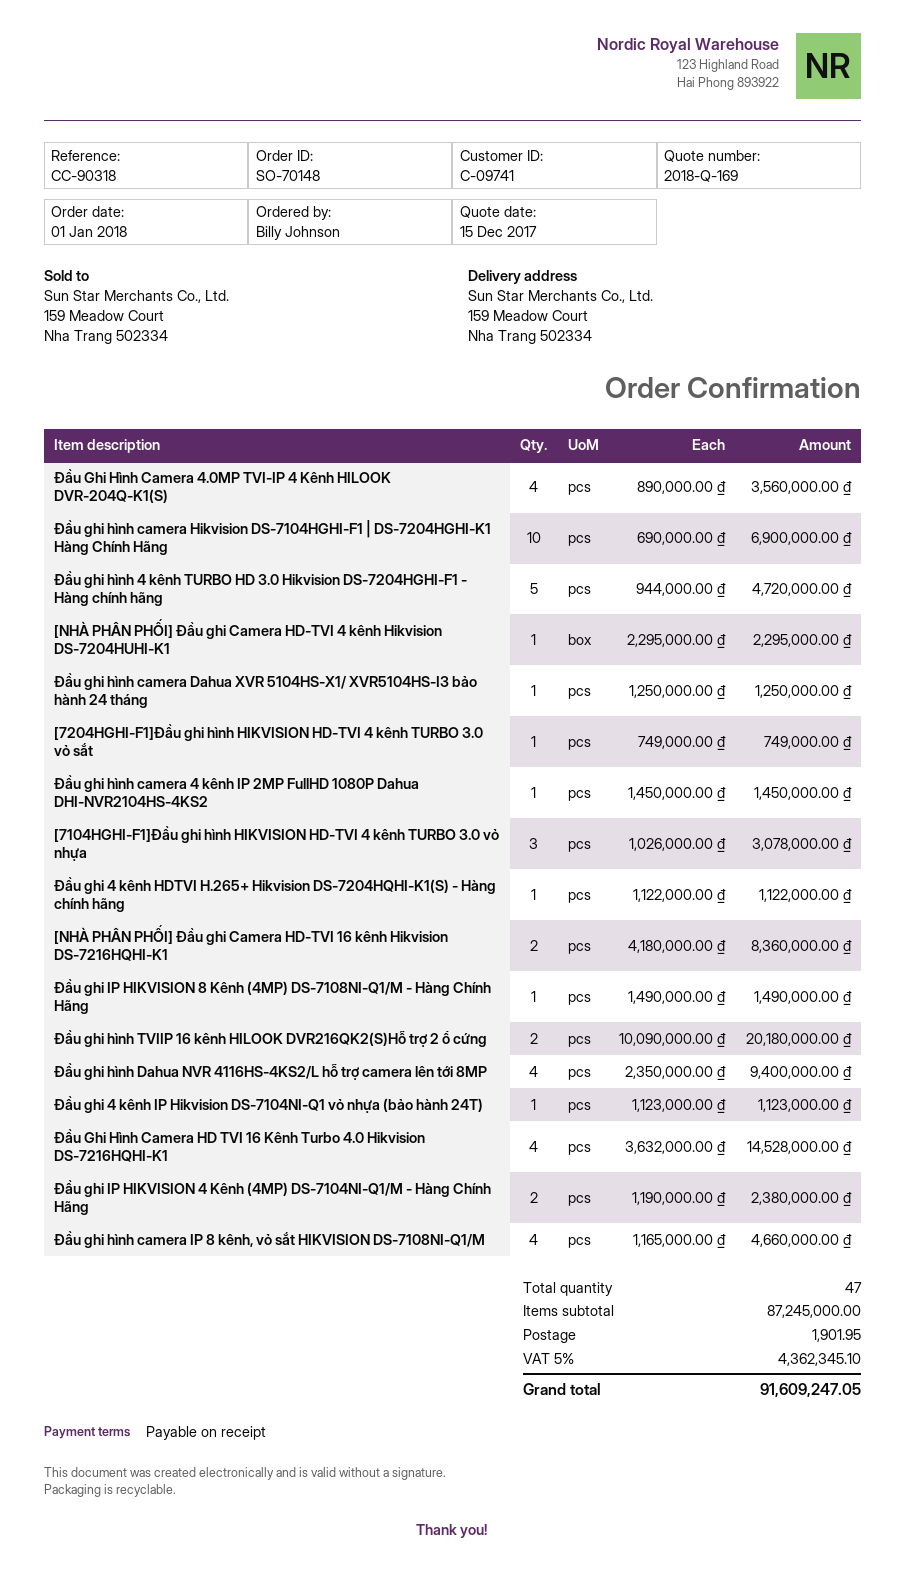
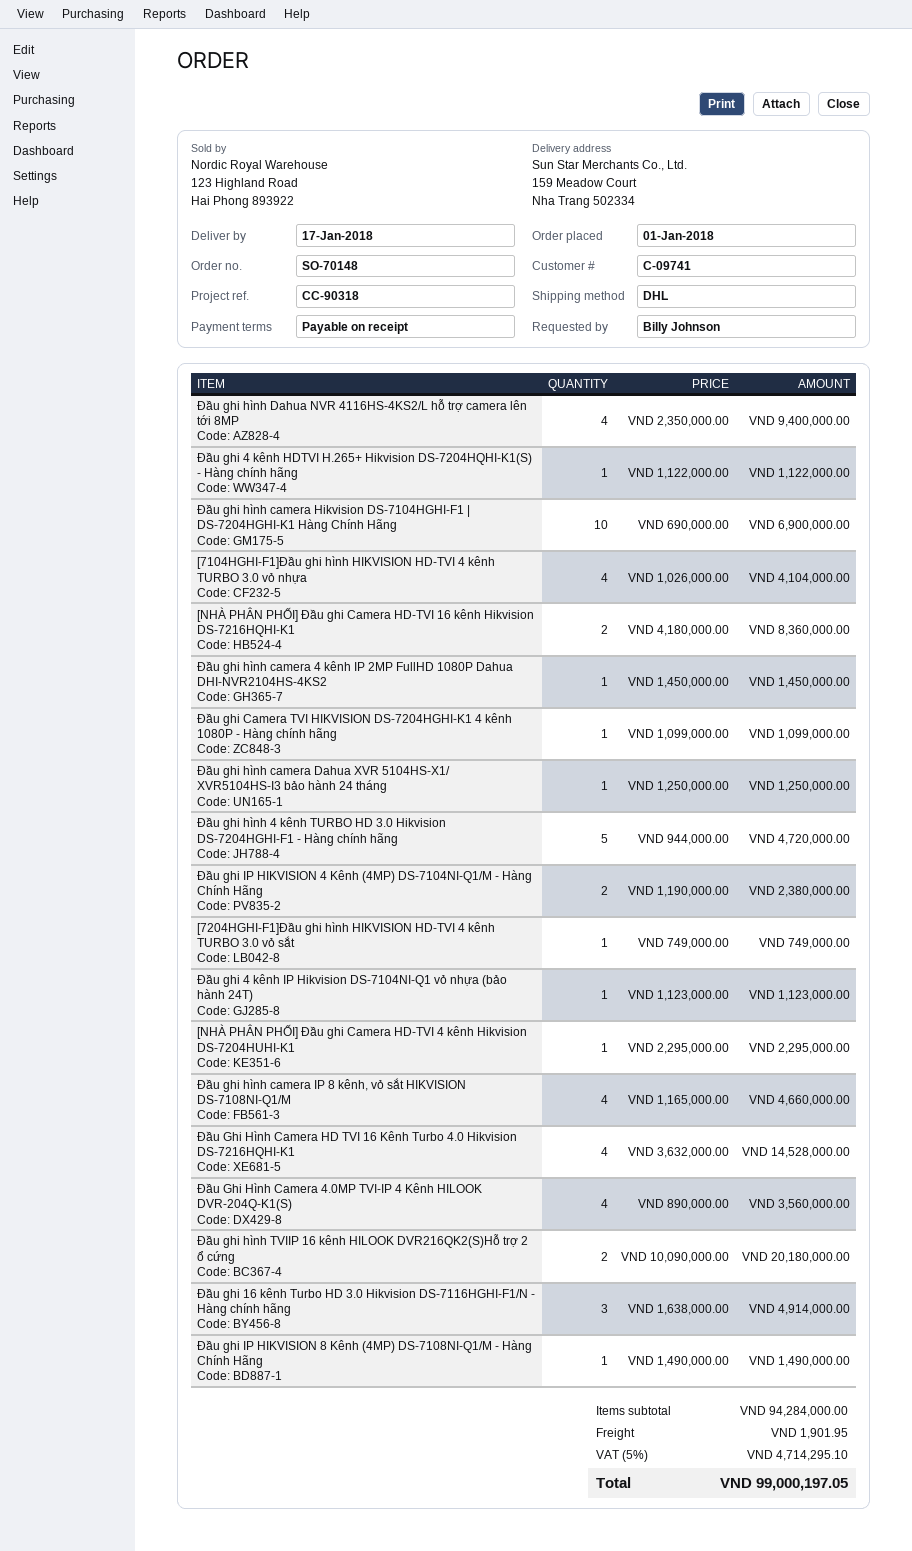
[7104HGHI-F1]Đầu ghi hình HIKVISION HD-TVI 4 kênh TURBO 3.0 vỏ nhựa: 3 x 1026000.00 = 3078000.00 -> 4 x 1026000.00 = 4104000.00
Đầu ghi Camera TVI HIKVISION DS-7204HGHI-K1 4 kênh 1080P - Hàng chính hãng: none -> 1 x 1099000.00 = 1099000.00
Đầu ghi 16 kênh Turbo HD 3.0 Hikvision DS-7116HGHI-F1/N - Hàng chính hãng: none -> 3 x 1638000.00 = 4914000.00
subtotal: 87245000.00 -> 94284000.00
tax: 5% = 4362345.10 -> 5% = 4714295.10
total: 91609247.05 -> 99000197.05

